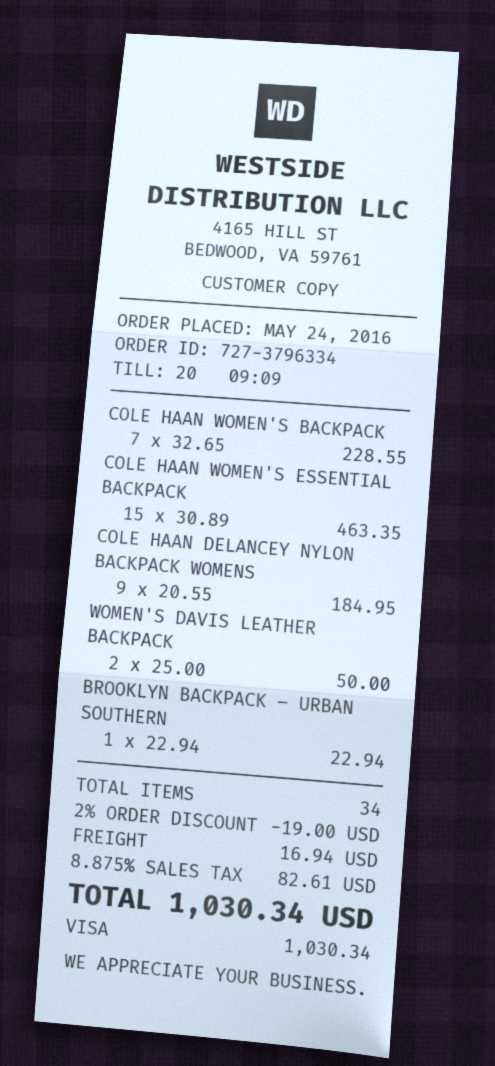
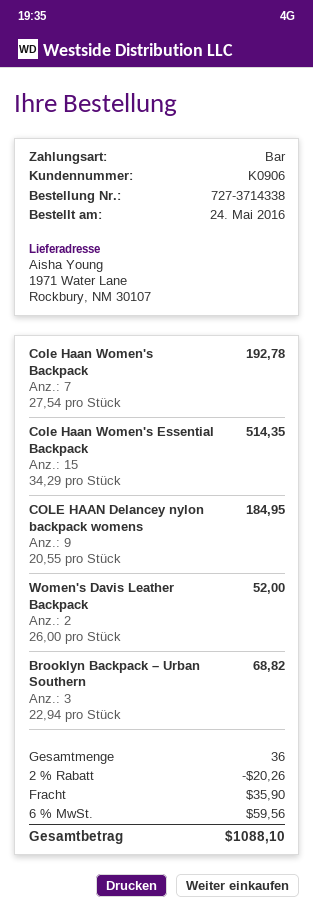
order number: 727-3796334 -> 727-3714338
payment method: Visa -> cash
COLE HAAN WOMEN'S BACKPACK: 7 x 32.65 = 228.55 -> 7 x 27.54 = 192.78
COLE HAAN WOMEN'S ESSENTIAL BACKPACK: 15 x 30.89 = 463.35 -> 15 x 34.29 = 514.35
WOMEN'S DAVIS LEATHER BACKPACK: 2 x 25.00 = 50.00 -> 2 x 26.00 = 52.00
BROOKLYN BACKPACK – URBAN SOUTHERN: 1 x 22.94 = 22.94 -> 3 x 22.94 = 68.82
total quantity: 34 -> 36
discount: 2% = 19.00 -> 2% = 20.26
shipping: 16.94 -> 35.90
tax: 8.875% = 82.61 -> 6% = 59.56
total: 1030.34 -> 1088.10

